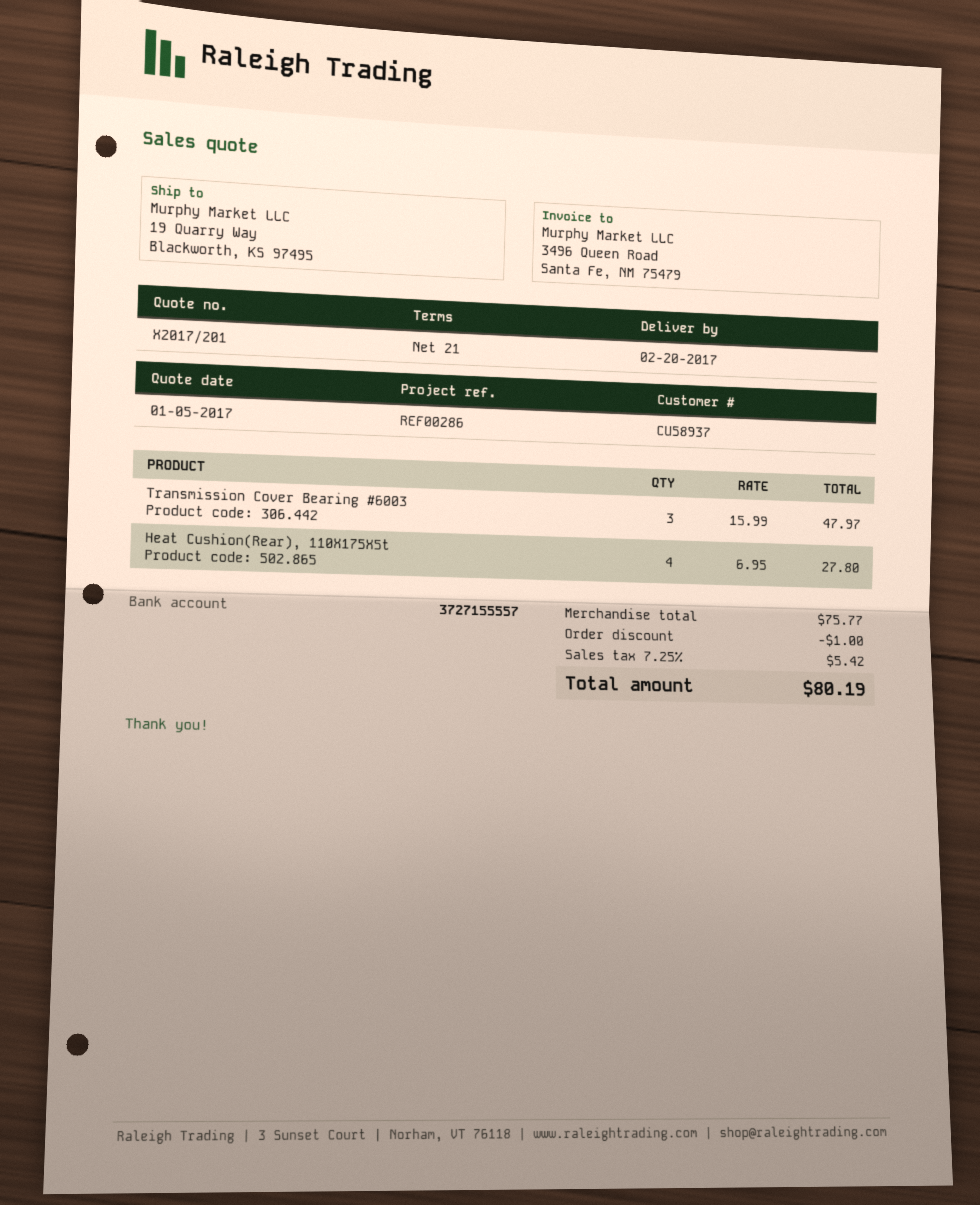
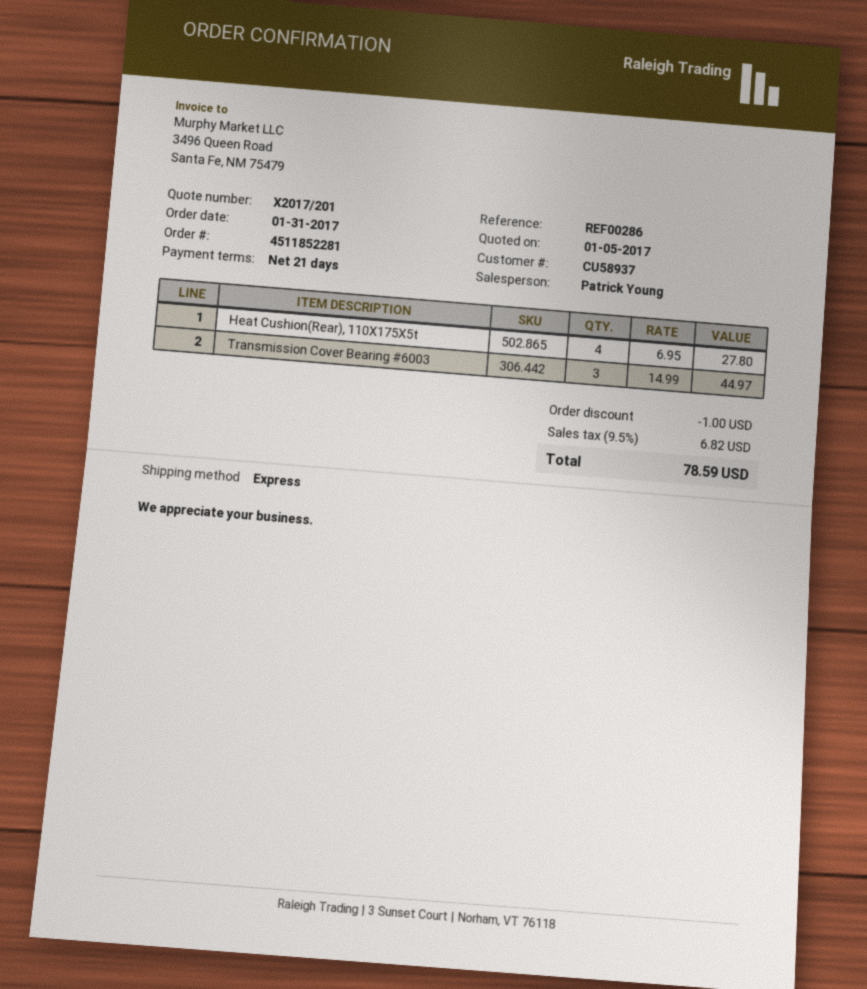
Transmission Cover Bearing #6003: 3 x 15.99 = 47.97 -> 3 x 14.99 = 44.97
tax: 7.25% = 5.42 -> 9.5% = 6.82
total: 80.19 -> 78.59

